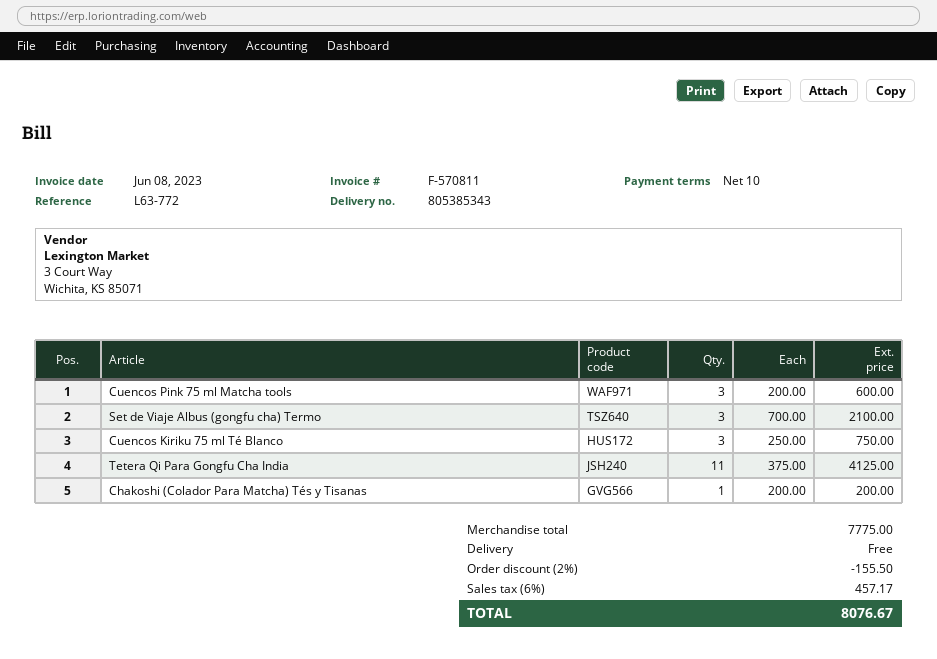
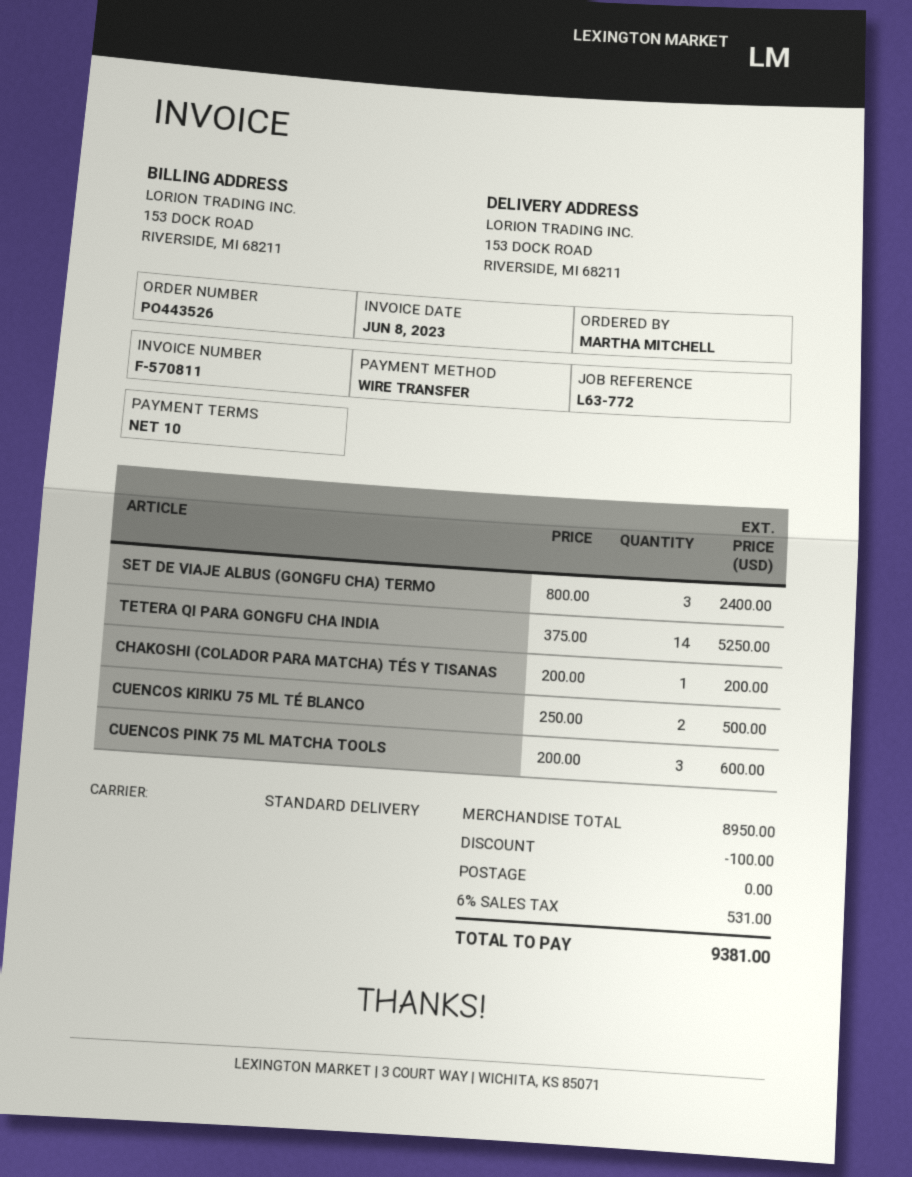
Set de Viaje Albus (gongfu cha) Termo: 3 x 700.00 = 2100.00 -> 3 x 800.00 = 2400.00
Cuencos Kiriku 75 ml Té Blanco: 3 x 250.00 = 750.00 -> 2 x 250.00 = 500.00
Tetera Qi Para Gongfu Cha India: 11 x 375.00 = 4125.00 -> 14 x 375.00 = 5250.00
subtotal: 7775.00 -> 8950.00
discount: 155.50 -> 100.00
tax: 6% = 457.17 -> 6% = 531.00
total: 8076.67 -> 9381.00

